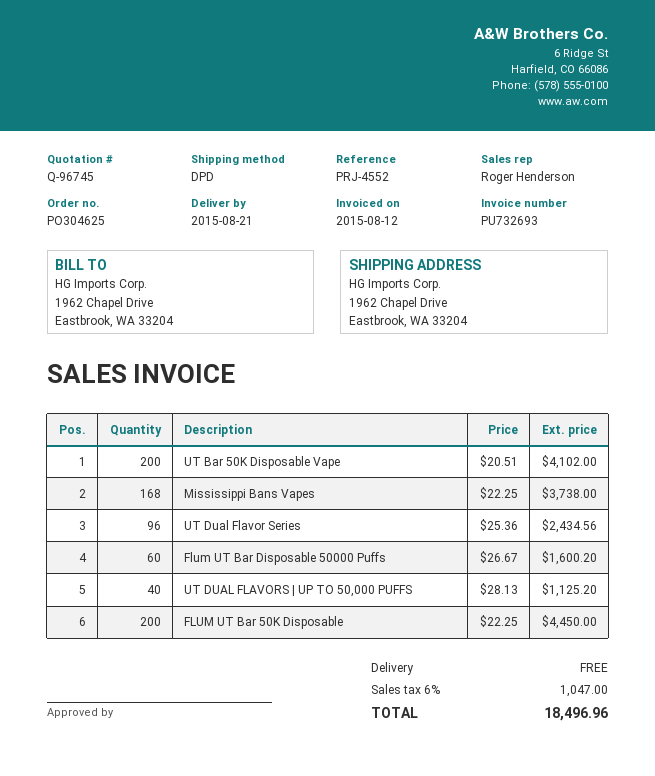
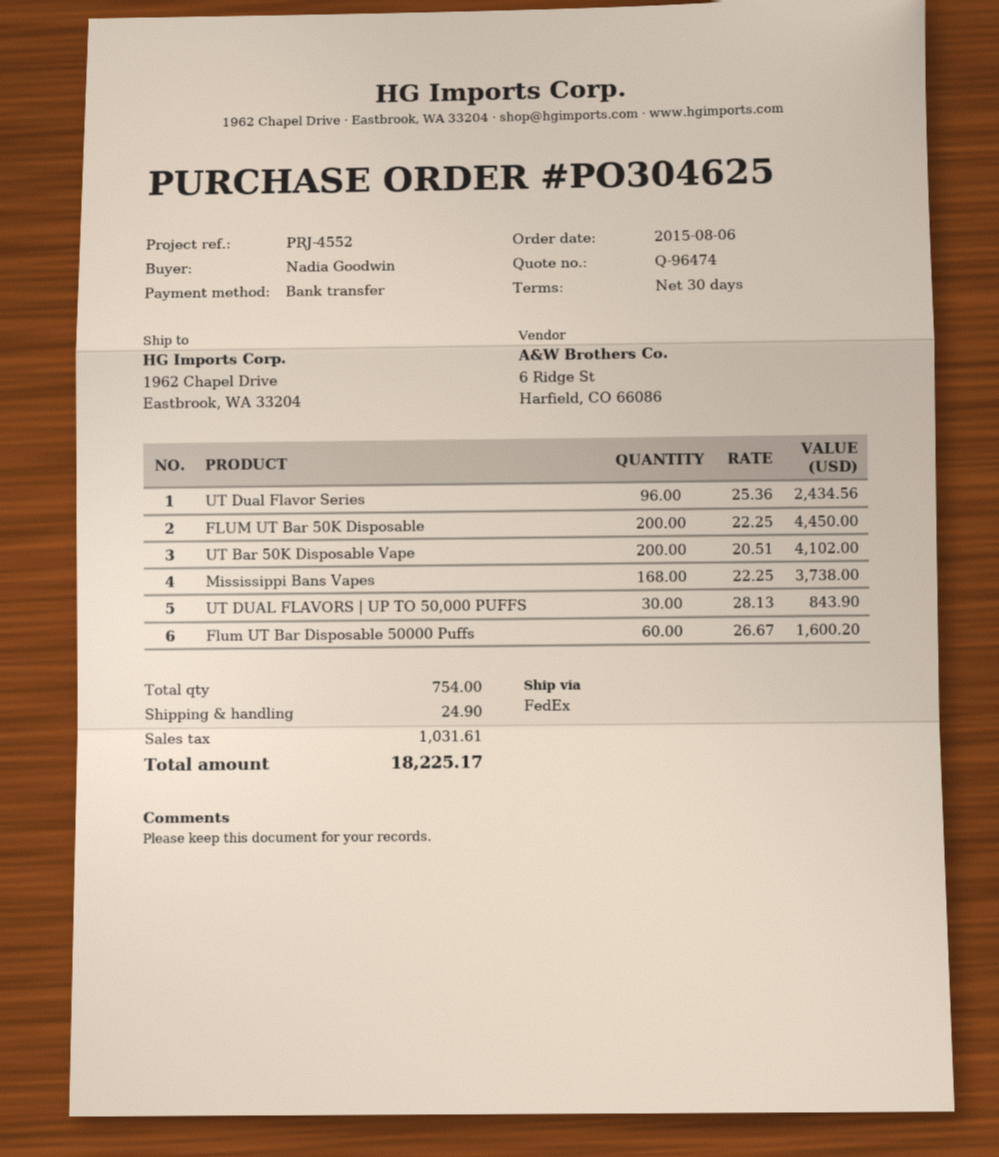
quote number: Q-96745 -> Q-96474
shipping method: DPD -> FedEx
UT DUAL FLAVORS | UP TO 50,000 PUFFS: 40 x 28.13 = 1125.20 -> 30 x 28.13 = 843.90
shipping: 0.00 -> 24.90
tax: 1047.00 -> 1031.61
total: 18496.96 -> 18225.17

